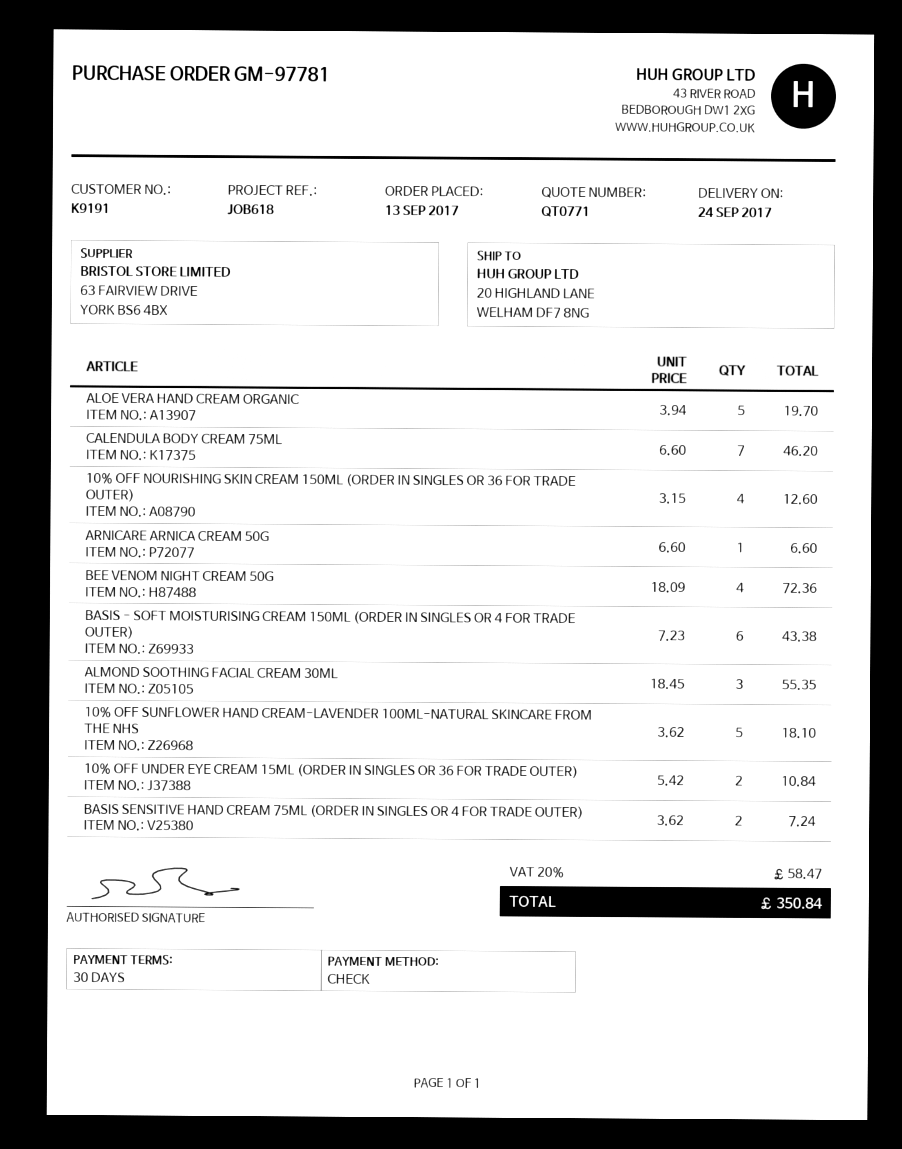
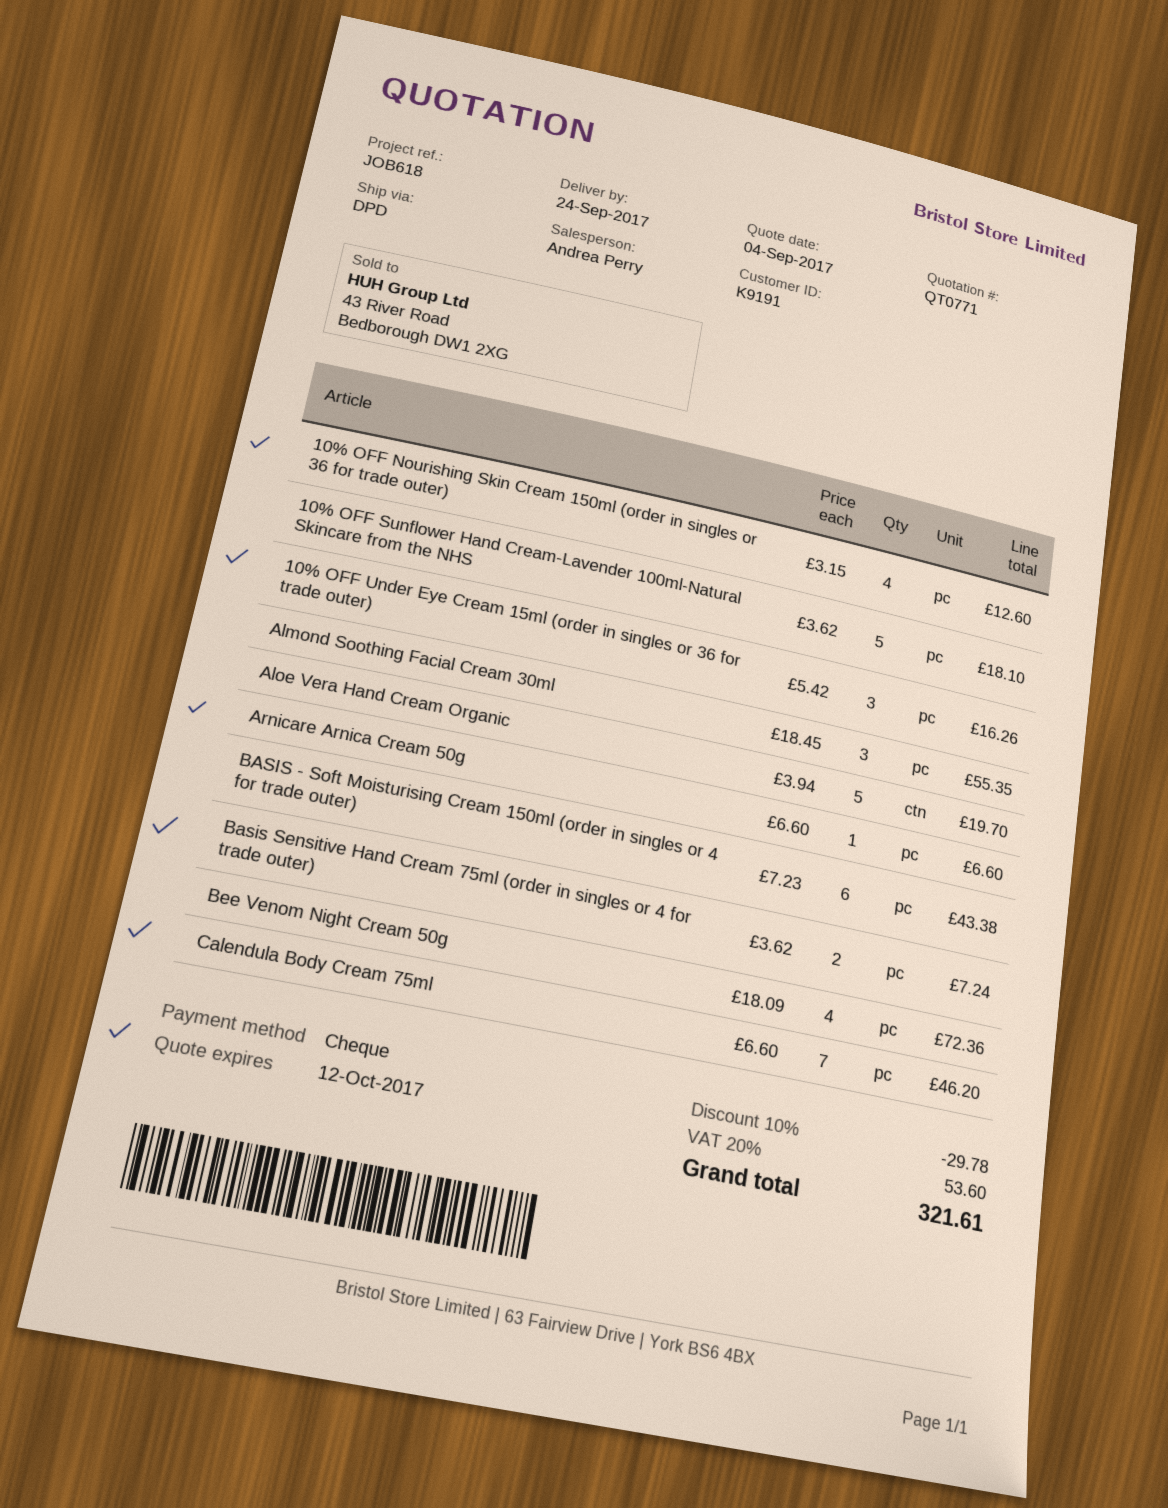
10% OFF UNDER EYE CREAM 15ML (ORDER IN SINGLES OR 36 FOR TRADE OUTER): 2 x 5.42 = 10.84 -> 3 x 5.42 = 16.26
discount: none -> 10% = 29.78
tax: 20% = 58.47 -> 20% = 53.60
total: 350.84 -> 321.61

